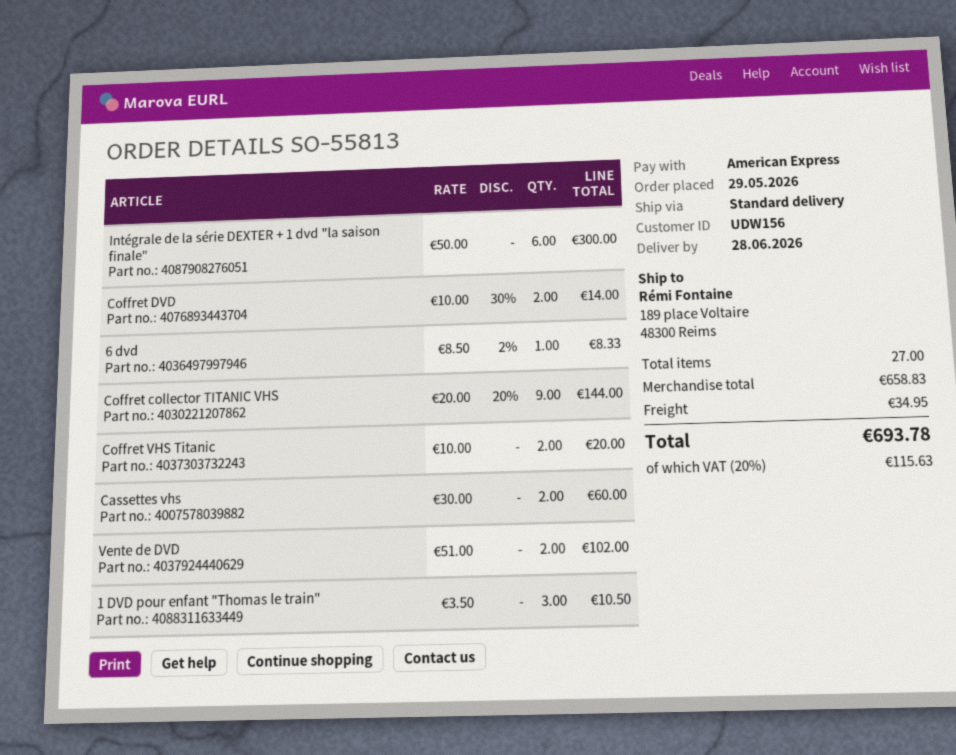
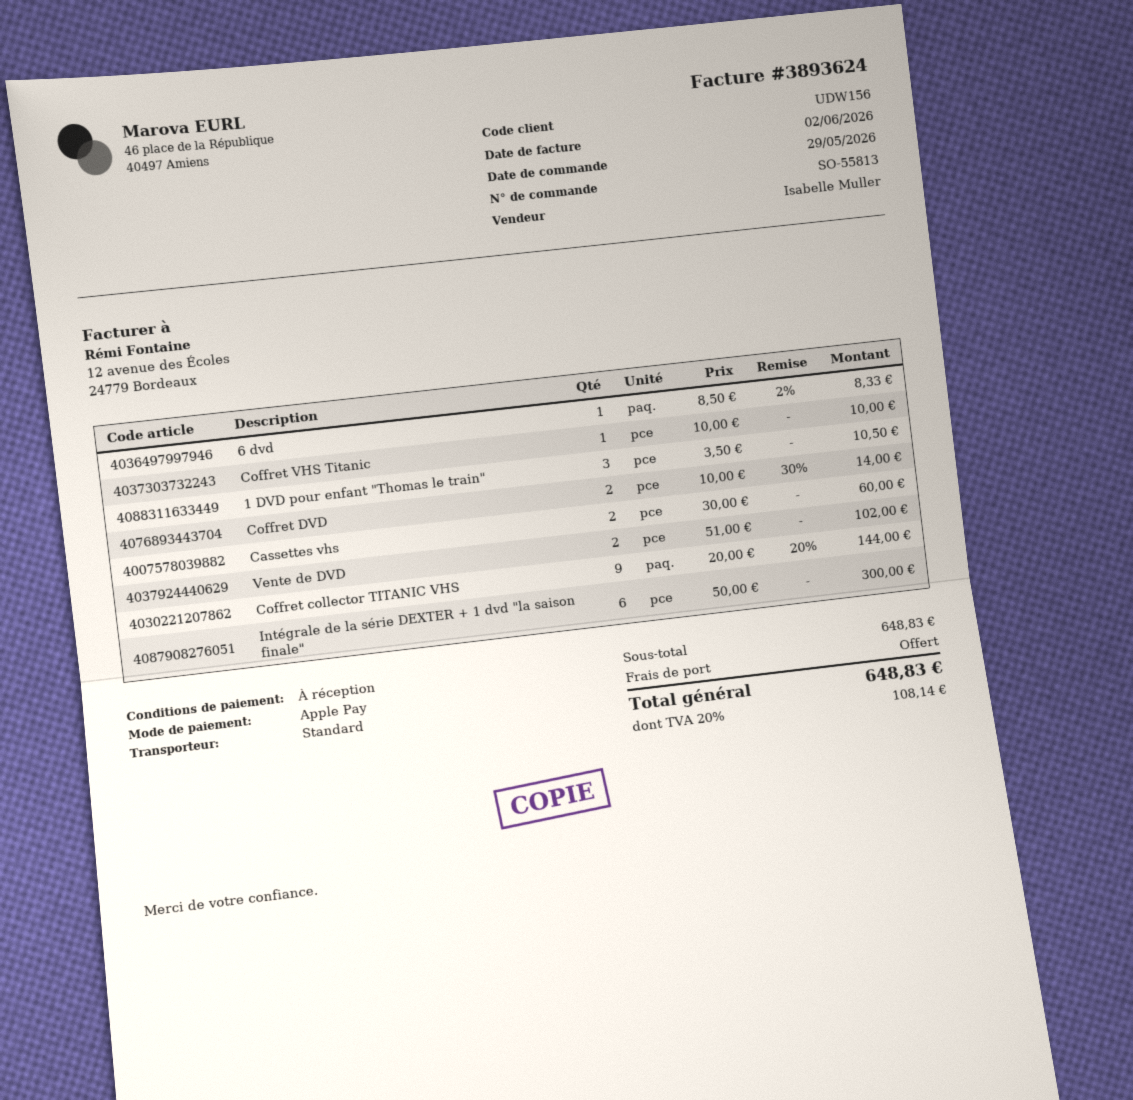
payment method: American Express -> Apple Pay
Coffret VHS Titanic: 2 x 10.00 = 20.00 -> 1 x 10.00 = 10.00
subtotal: 658.83 -> 648.83
shipping: 34.95 -> 0.00
tax: 20% = 115.63 -> 20% = 108.14
total: 693.78 -> 648.83

